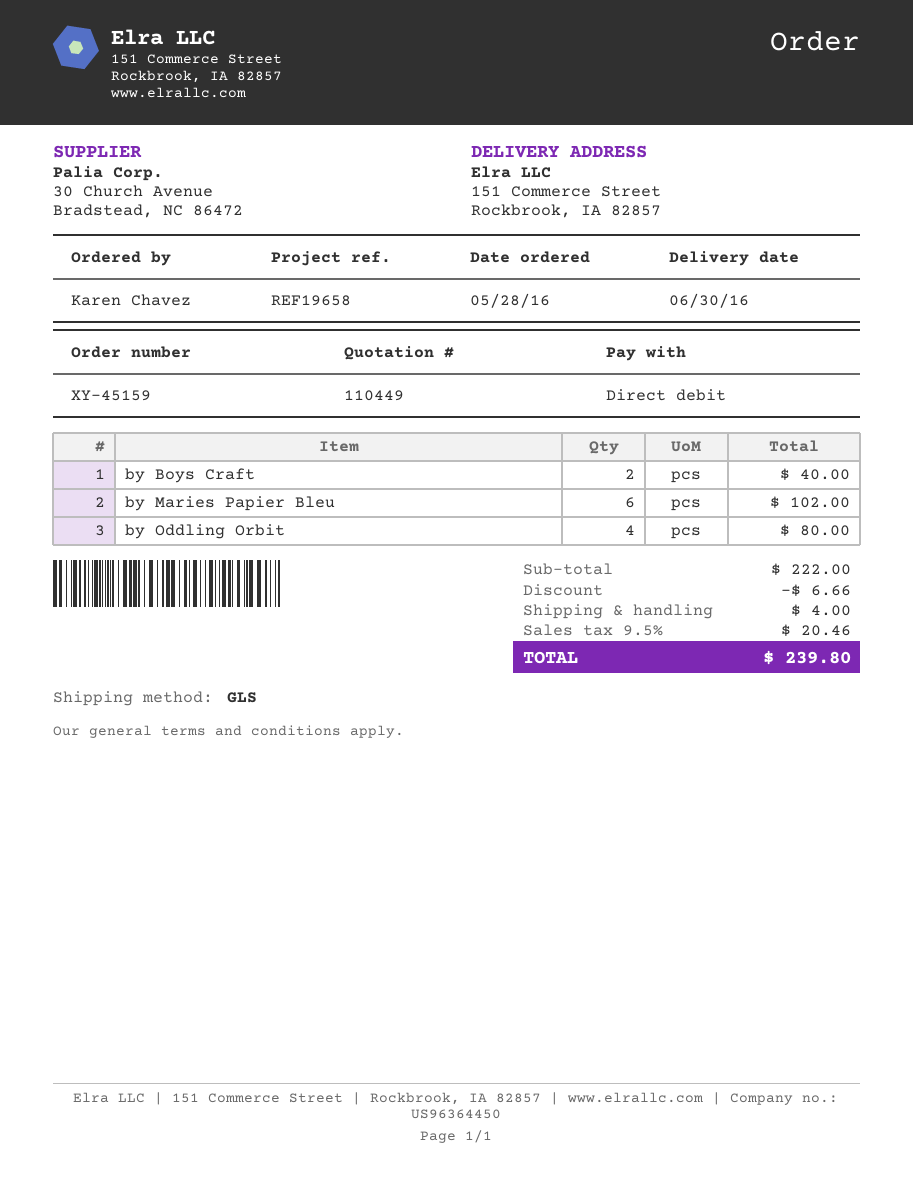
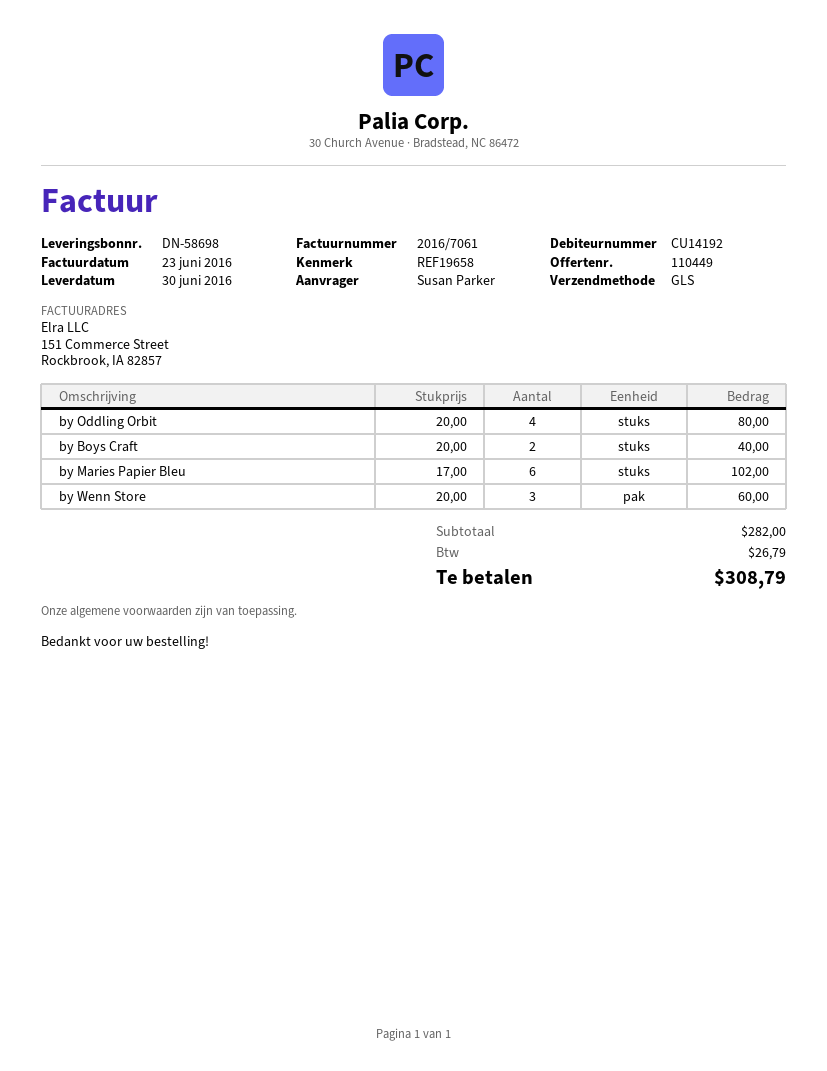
ordered by: Karen Chavez -> Susan Parker
by Wenn Store: none -> 3 for 60.00
subtotal: 222.00 -> 282.00
discount: 6.66 -> none
shipping: 4.00 -> none
tax: 20.46 -> 26.79
total: 239.80 -> 308.79

